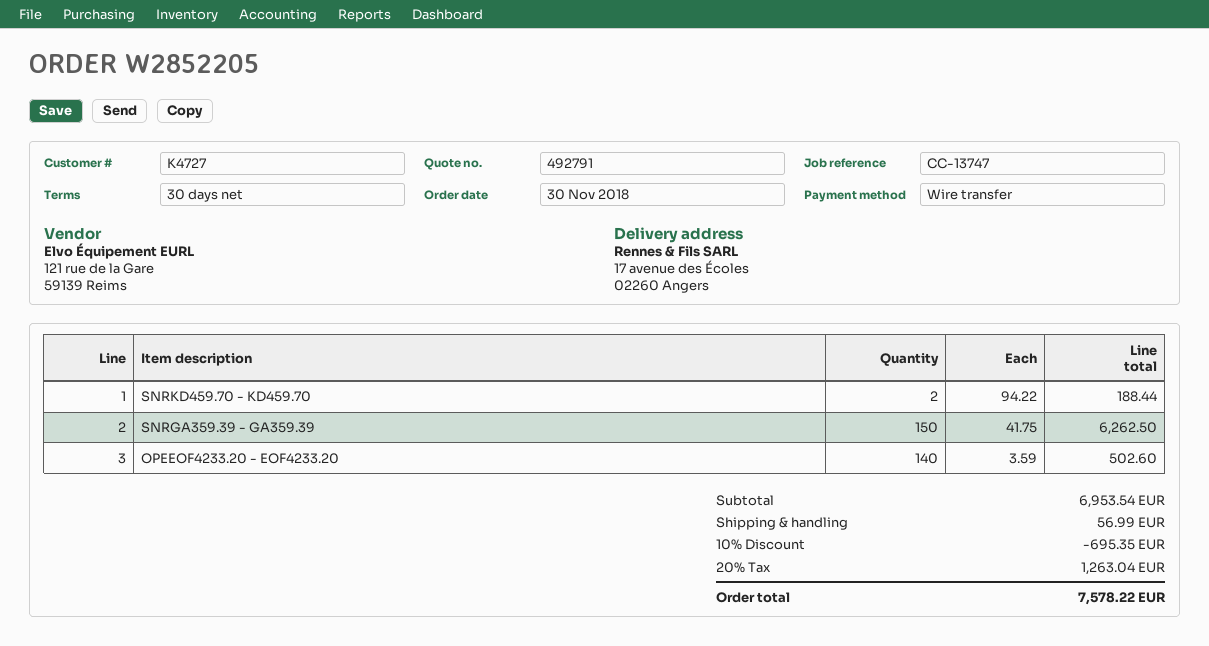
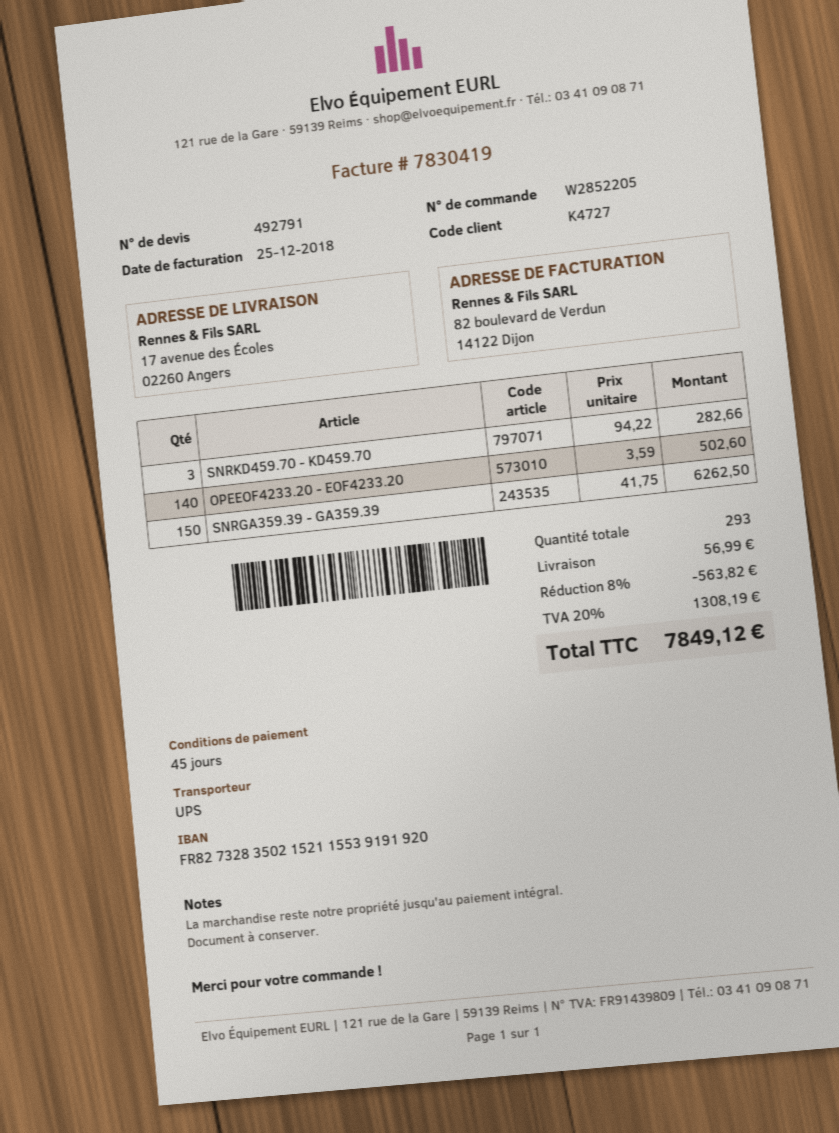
payment terms: 30 days -> 45 days
SNRKD459.70 - KD459.70: 2 x 94.22 = 188.44 -> 3 x 94.22 = 282.66
discount: 10% = 695.35 -> 8% = 563.82
tax: 20% = 1263.04 -> 20% = 1308.19
total: 7578.22 -> 7849.12

